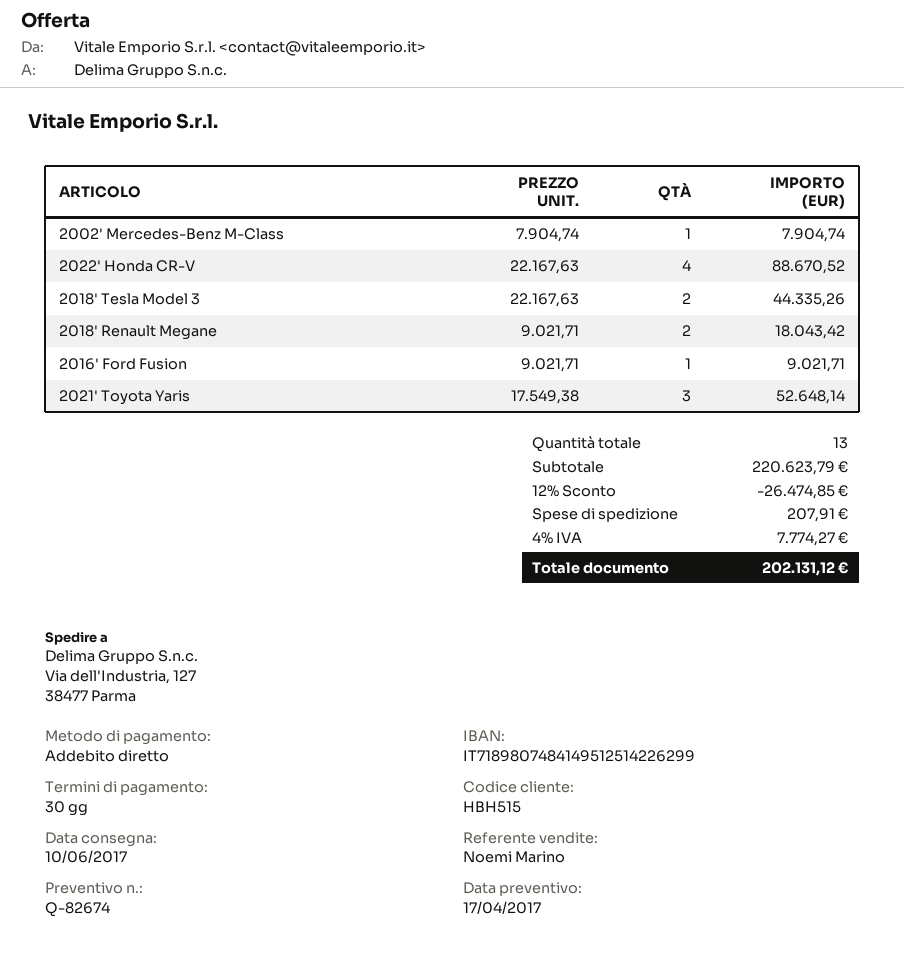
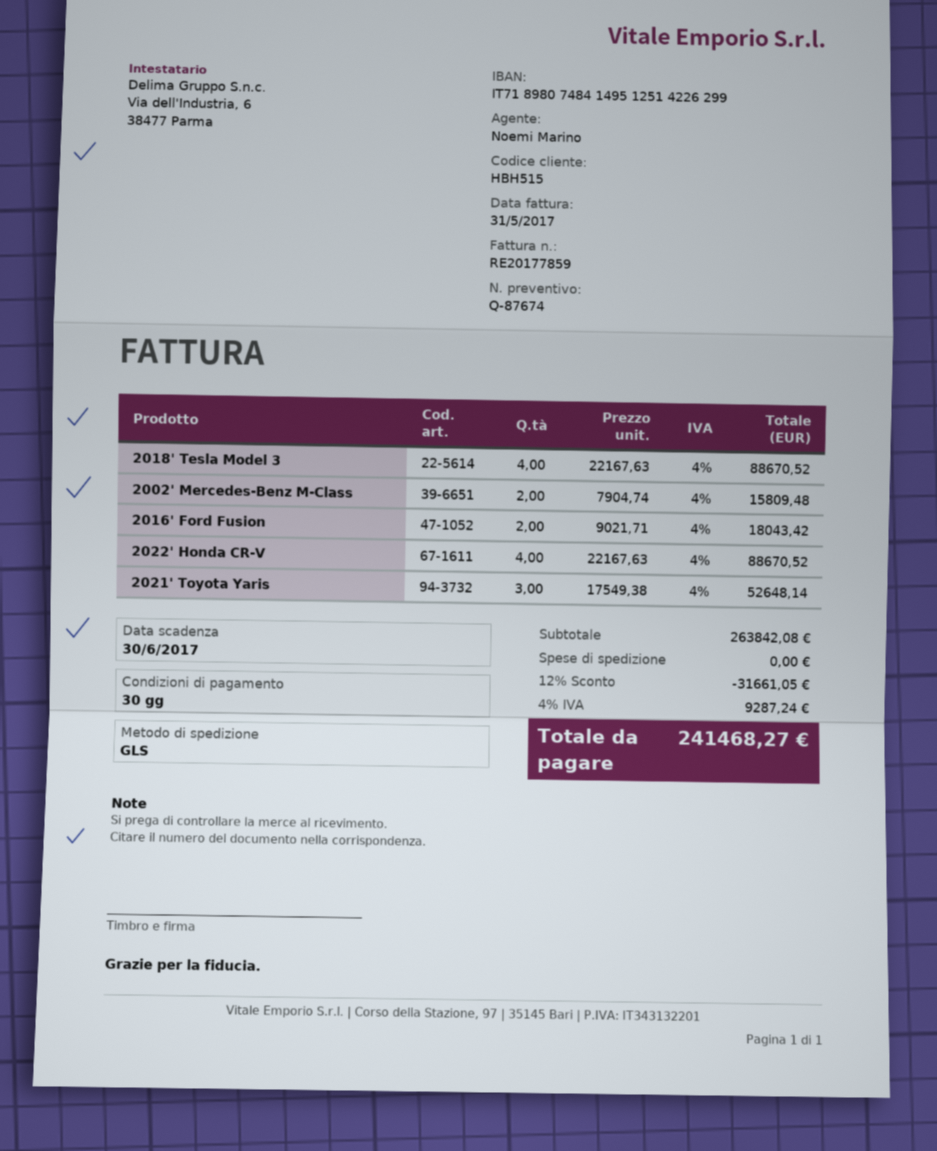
quote number: Q-82674 -> Q-87674
2002' Mercedes-Benz M-Class: 1 x 7904.74 = 7904.74 -> 2 x 7904.74 = 15809.48
2018' Tesla Model 3: 2 x 22167.63 = 44335.26 -> 4 x 22167.63 = 88670.52
2018' Renault Megane: 2 x 9021.71 = 18043.42 -> none
2016' Ford Fusion: 1 x 9021.71 = 9021.71 -> 2 x 9021.71 = 18043.42
subtotal: 220623.79 -> 263842.08
discount: 12% = 26474.85 -> 12% = 31661.05
shipping: 207.91 -> 0.00
tax: 4% = 7774.27 -> 4% = 9287.24
total: 202131.12 -> 241468.27

